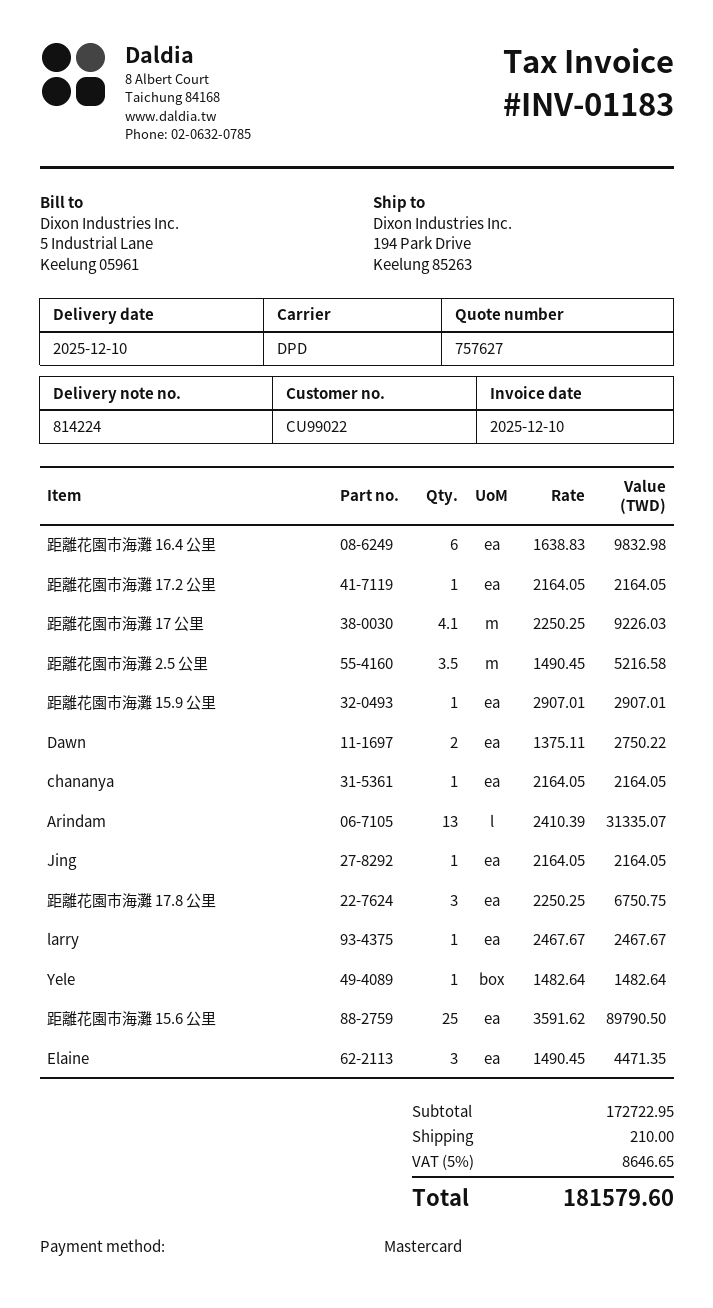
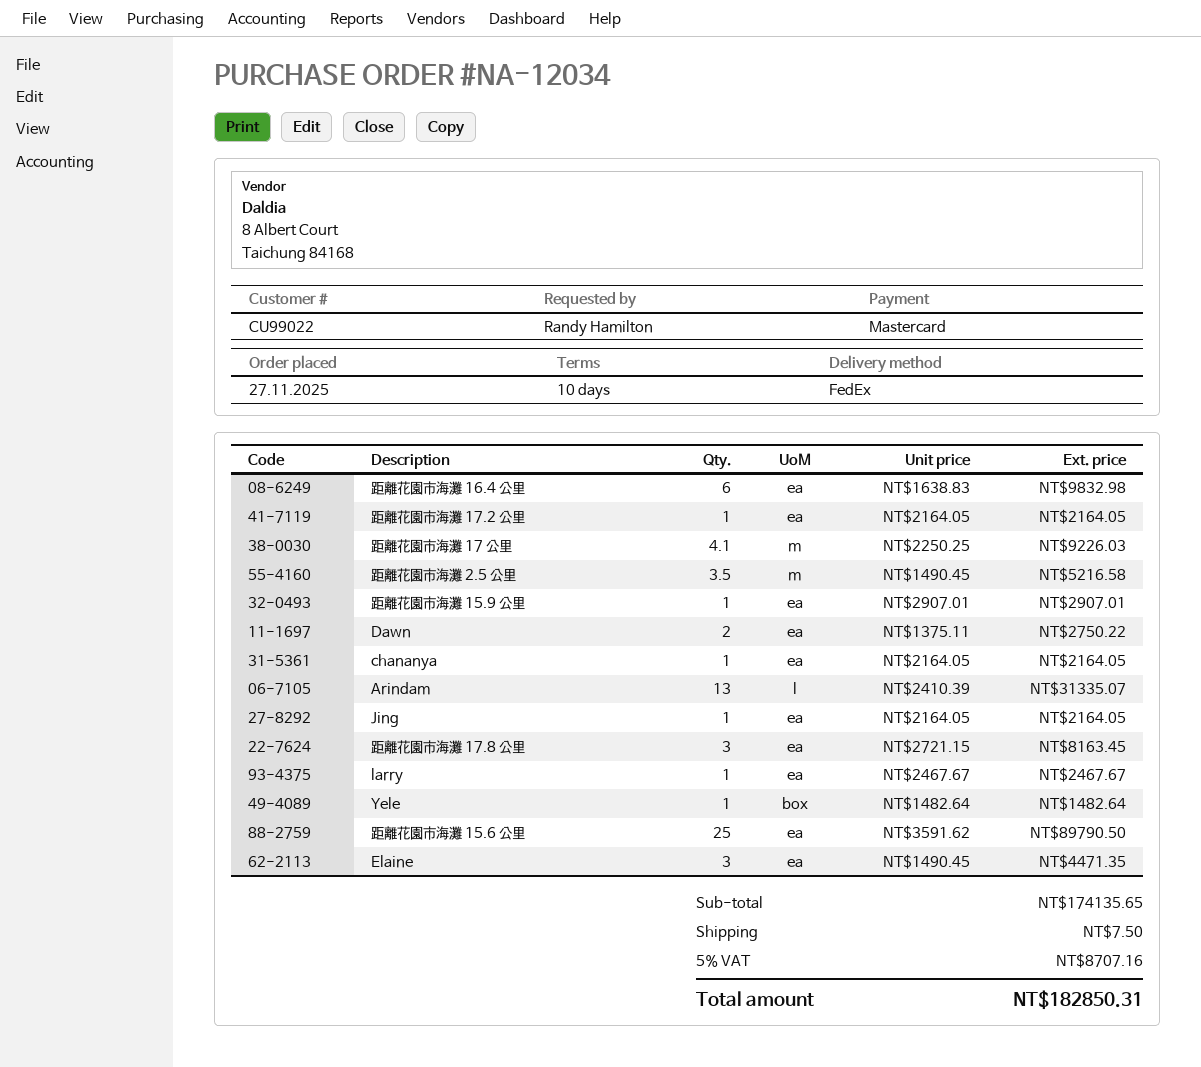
shipping method: DPD -> FedEx
距離花園市海灘 17.8 公里: 3 x 2250.25 = 6750.75 -> 3 x 2721.15 = 8163.45
subtotal: 172722.95 -> 174135.65
shipping: 210.00 -> 7.50
tax: 5% = 8646.65 -> 5% = 8707.16
total: 181579.60 -> 182850.31

